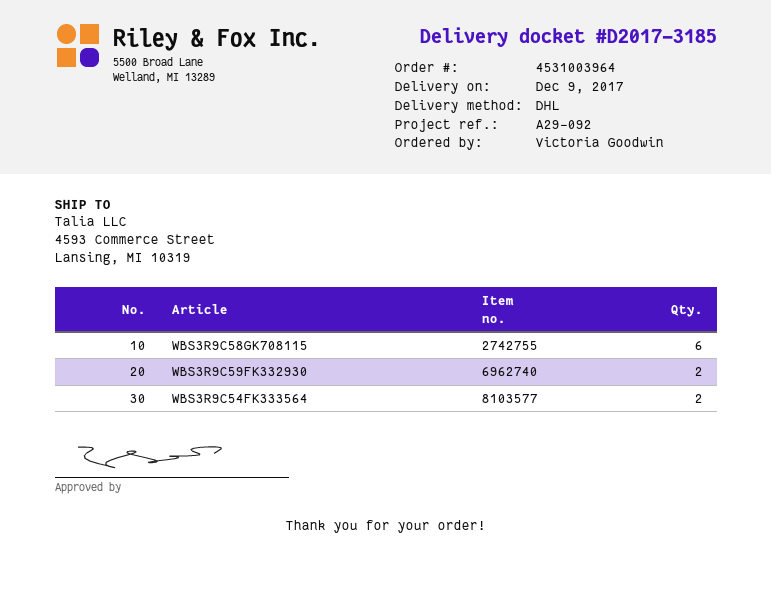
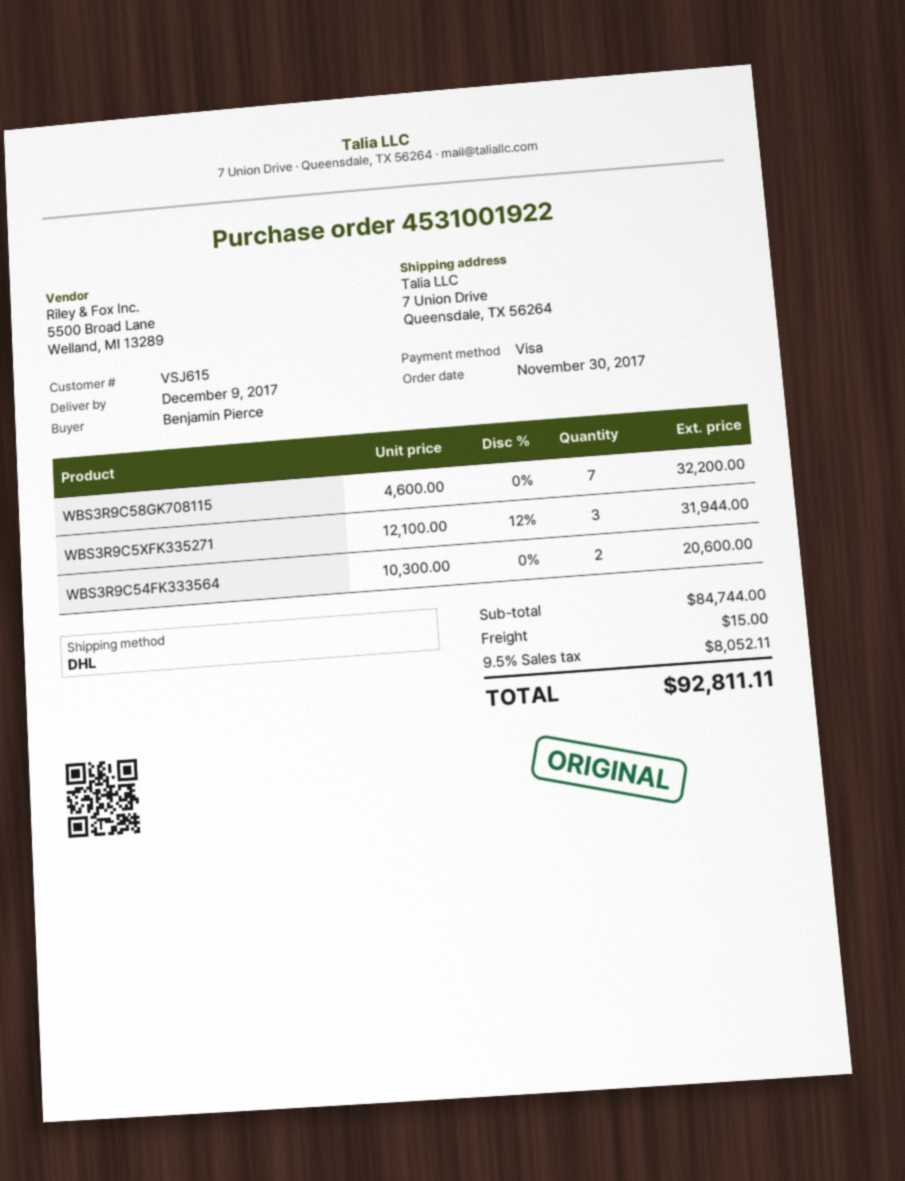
order number: 4531003964 -> 4531001922
ordered by: Victoria Goodwin -> Benjamin Pierce
ship to: 4593 Commerce Street, Lansing, MI 10319 -> 7 Union Drive, Queensdale, TX 56264
WBS3R9C58GK708115: 6 -> 7
WBS3R9C59FK332930: 2 -> none
WBS3R9C5XFK335271: none -> 3

